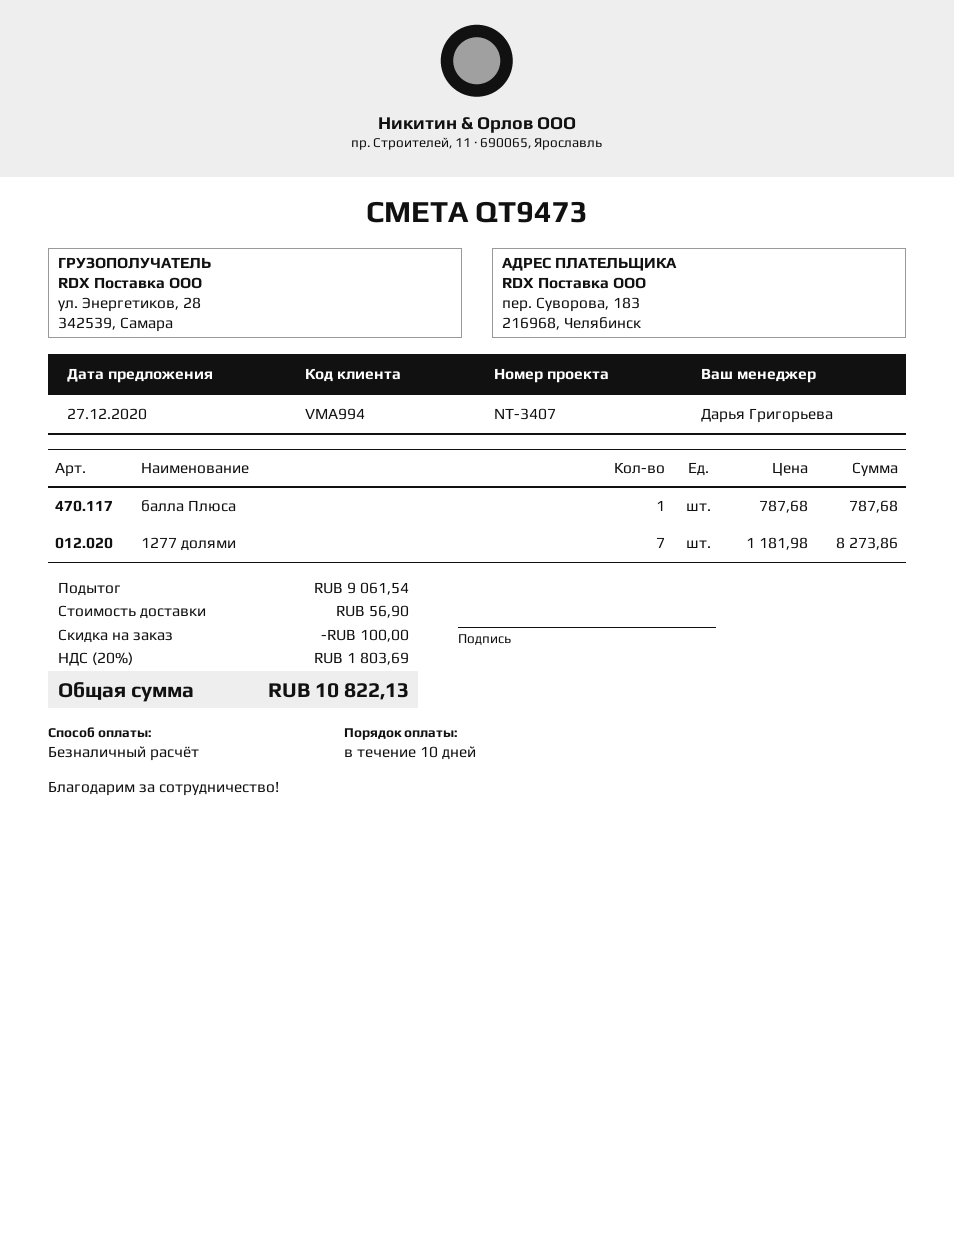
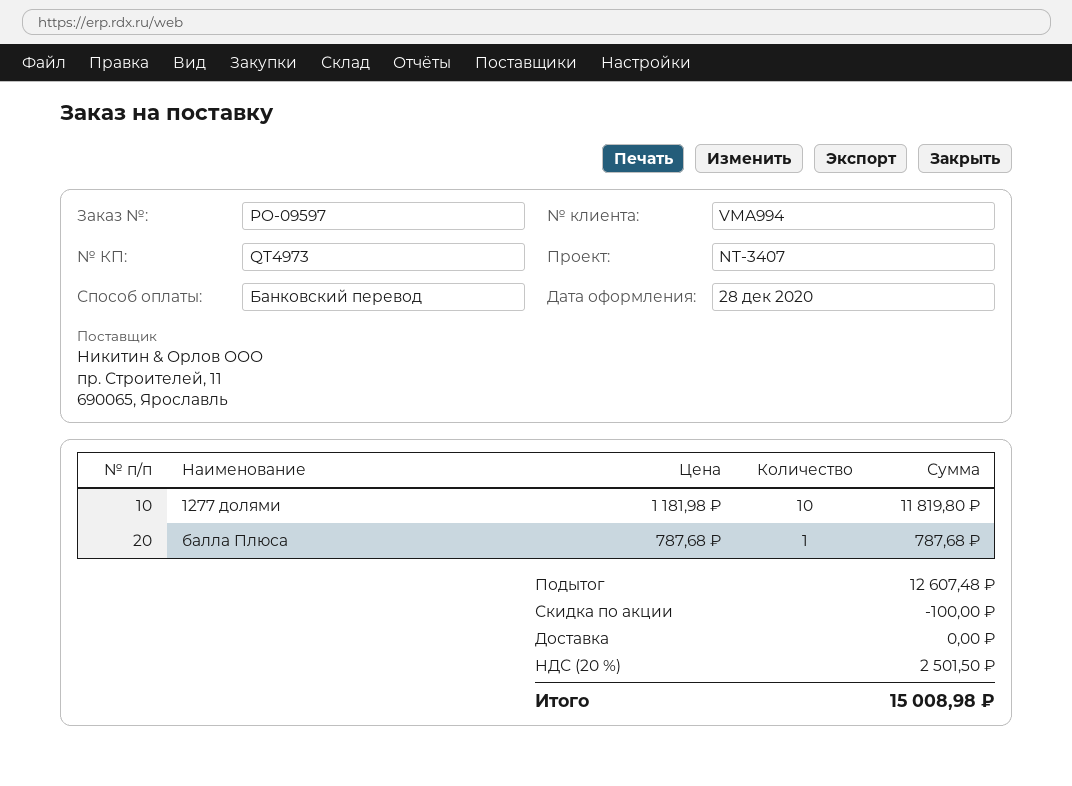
quote number: QT9473 -> QT4973
1277 долями: 7 x 1181.98 = 8273.86 -> 10 x 1181.98 = 11819.80
subtotal: 9061.54 -> 12607.48
shipping: 56.90 -> 0.00
tax: 20% = 1803.69 -> 20% = 2501.50
total: 10822.13 -> 15008.98

